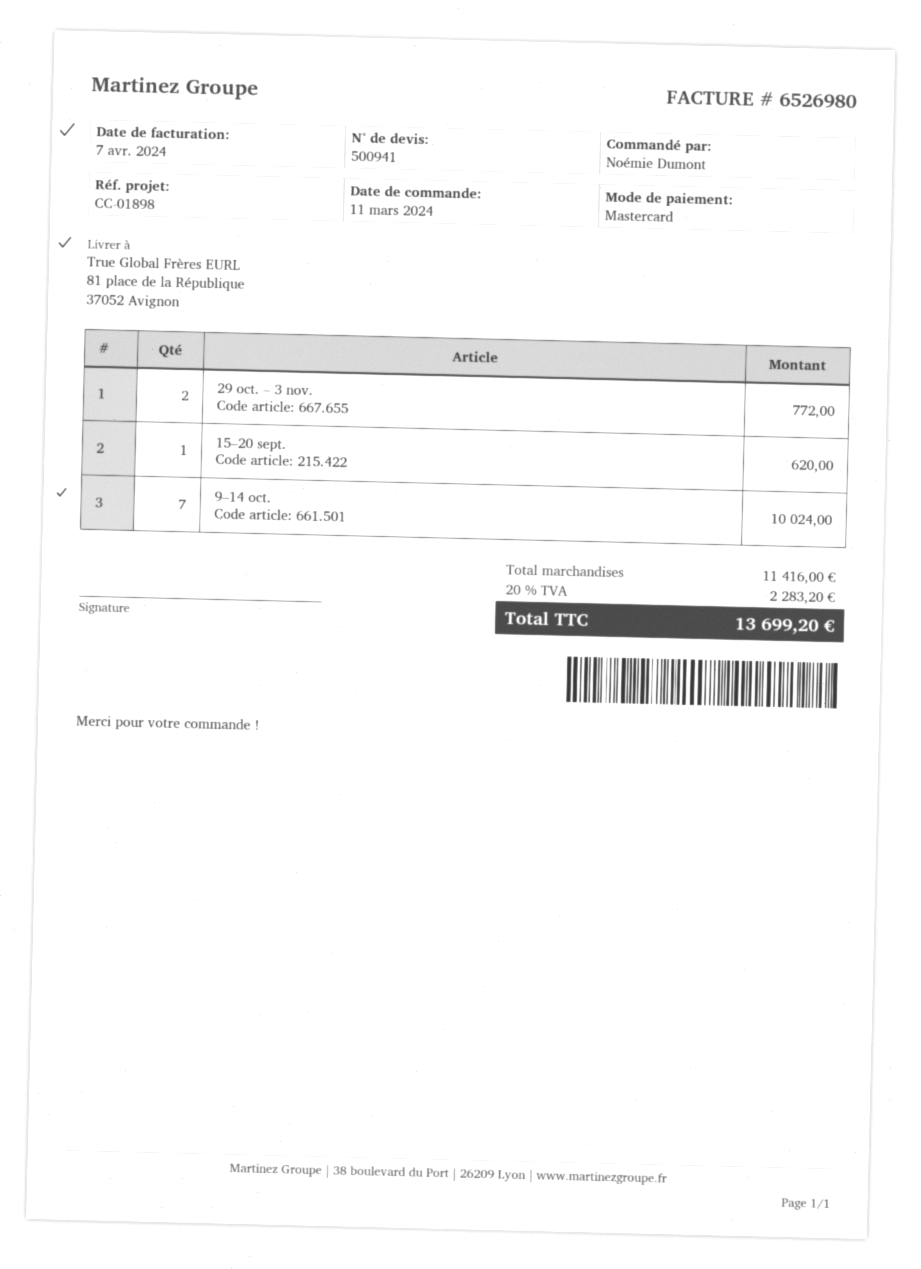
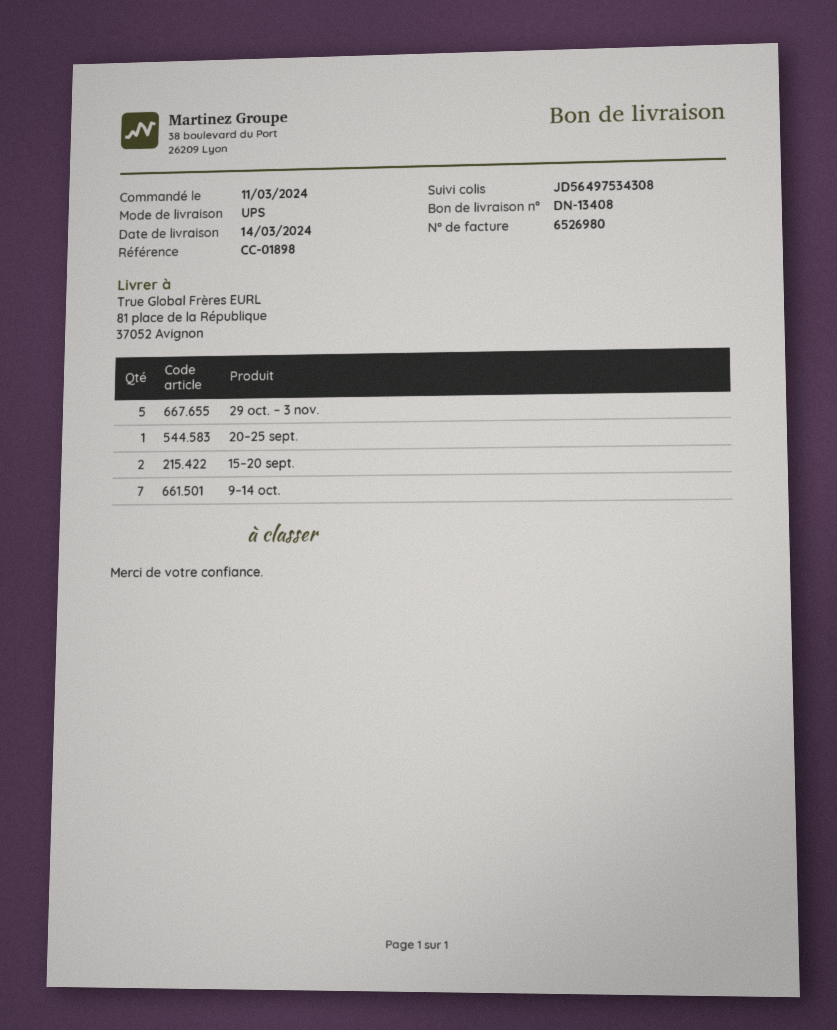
29 oct. – 3 nov.: 2 -> 5
15–20 sept.: 1 -> 2
20–25 sept.: none -> 1

